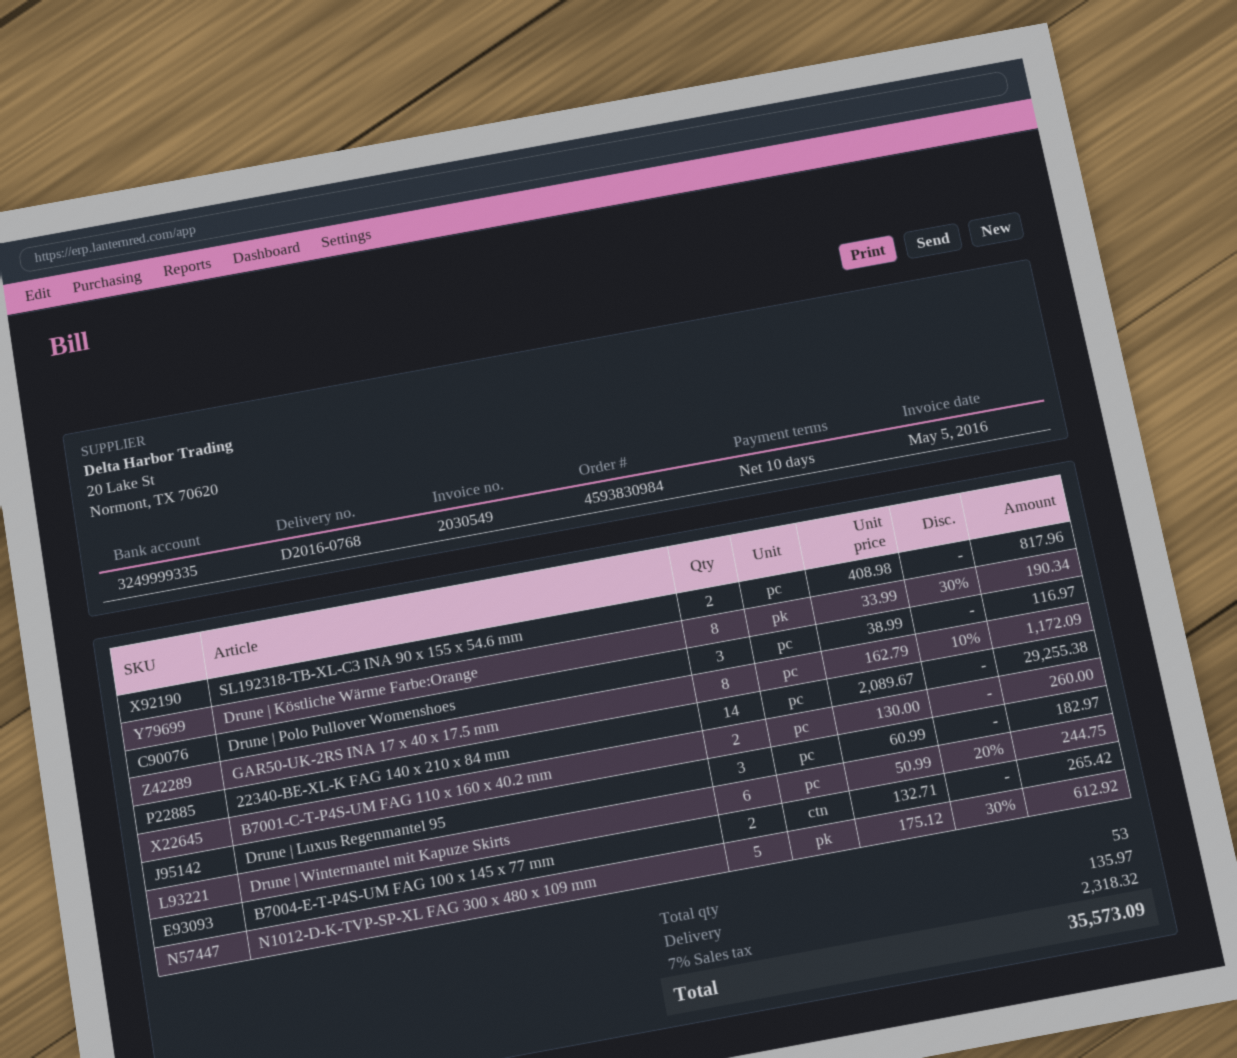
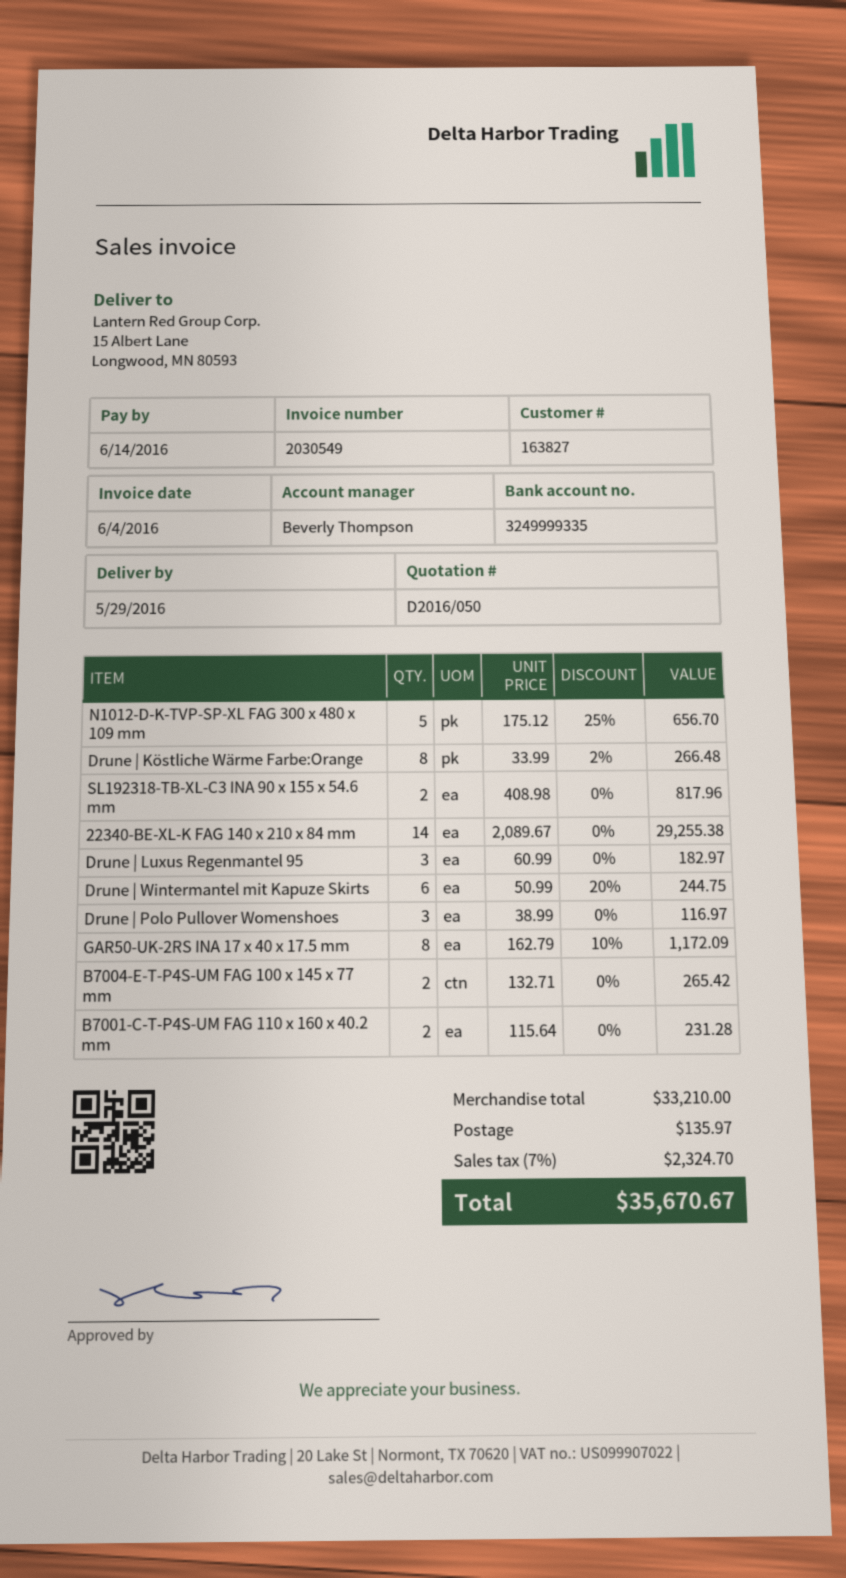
invoice date: 2016-05-05 -> 2016-06-04
Drune | Köstliche Wärme Farbe:Orange: 8 x 33.99 - 30% = 190.34 -> 8 x 33.99 - 2% = 266.48
B7001-C-T-P4S-UM FAG 110 x 160 x 40.2 mm: 2 x 130.00 = 260.00 -> 2 x 115.64 = 231.28
N1012-D-K-TVP-SP-XL FAG 300 x 480 x 109 mm: 5 x 175.12 - 30% = 612.92 -> 5 x 175.12 - 25% = 656.70
tax: 7% = 2318.32 -> 7% = 2324.70
total: 35573.09 -> 35670.67

